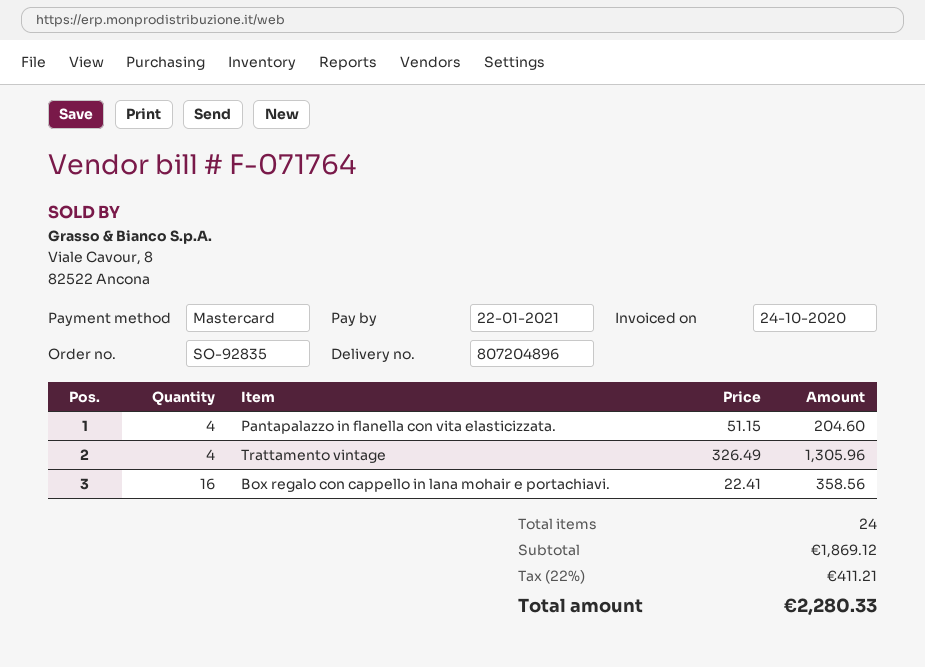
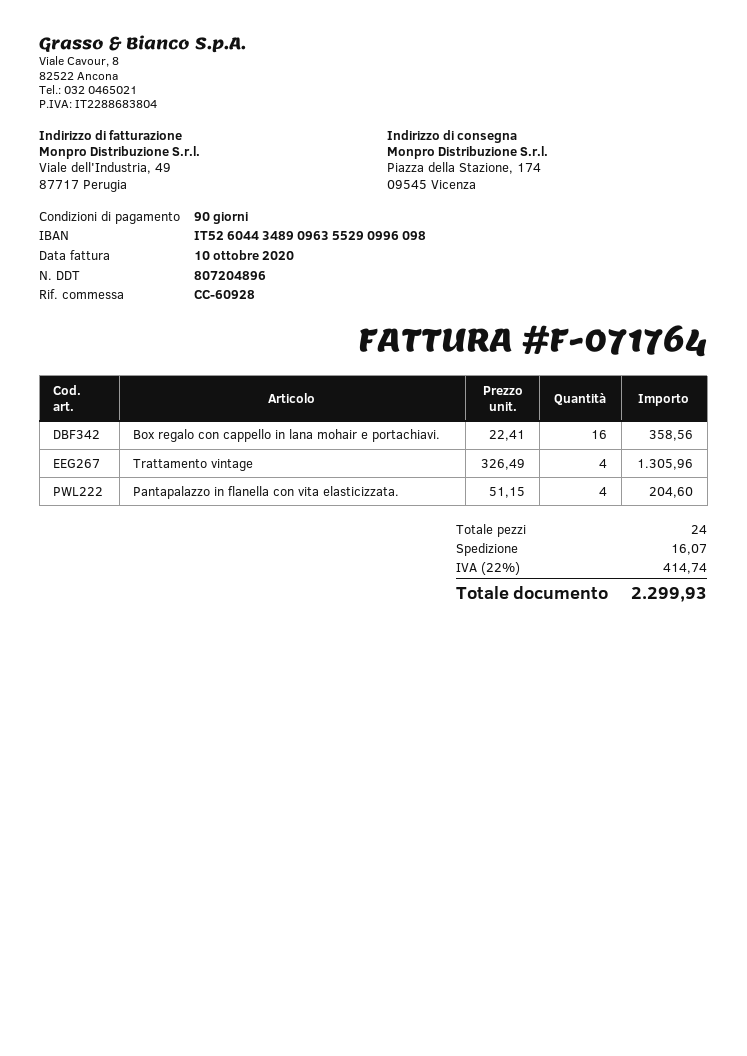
invoice date: 2020-10-24 -> 2020-10-10
shipping: none -> 16.07
tax: 22% = 411.21 -> 22% = 414.74
total: 2280.33 -> 2299.93

